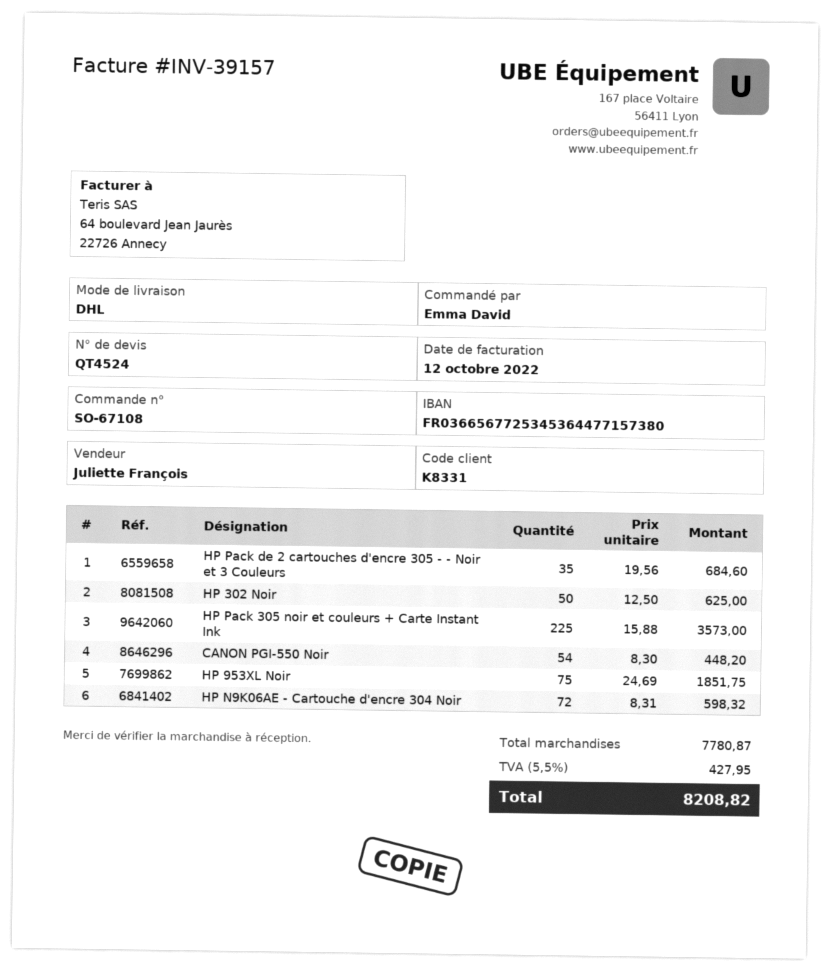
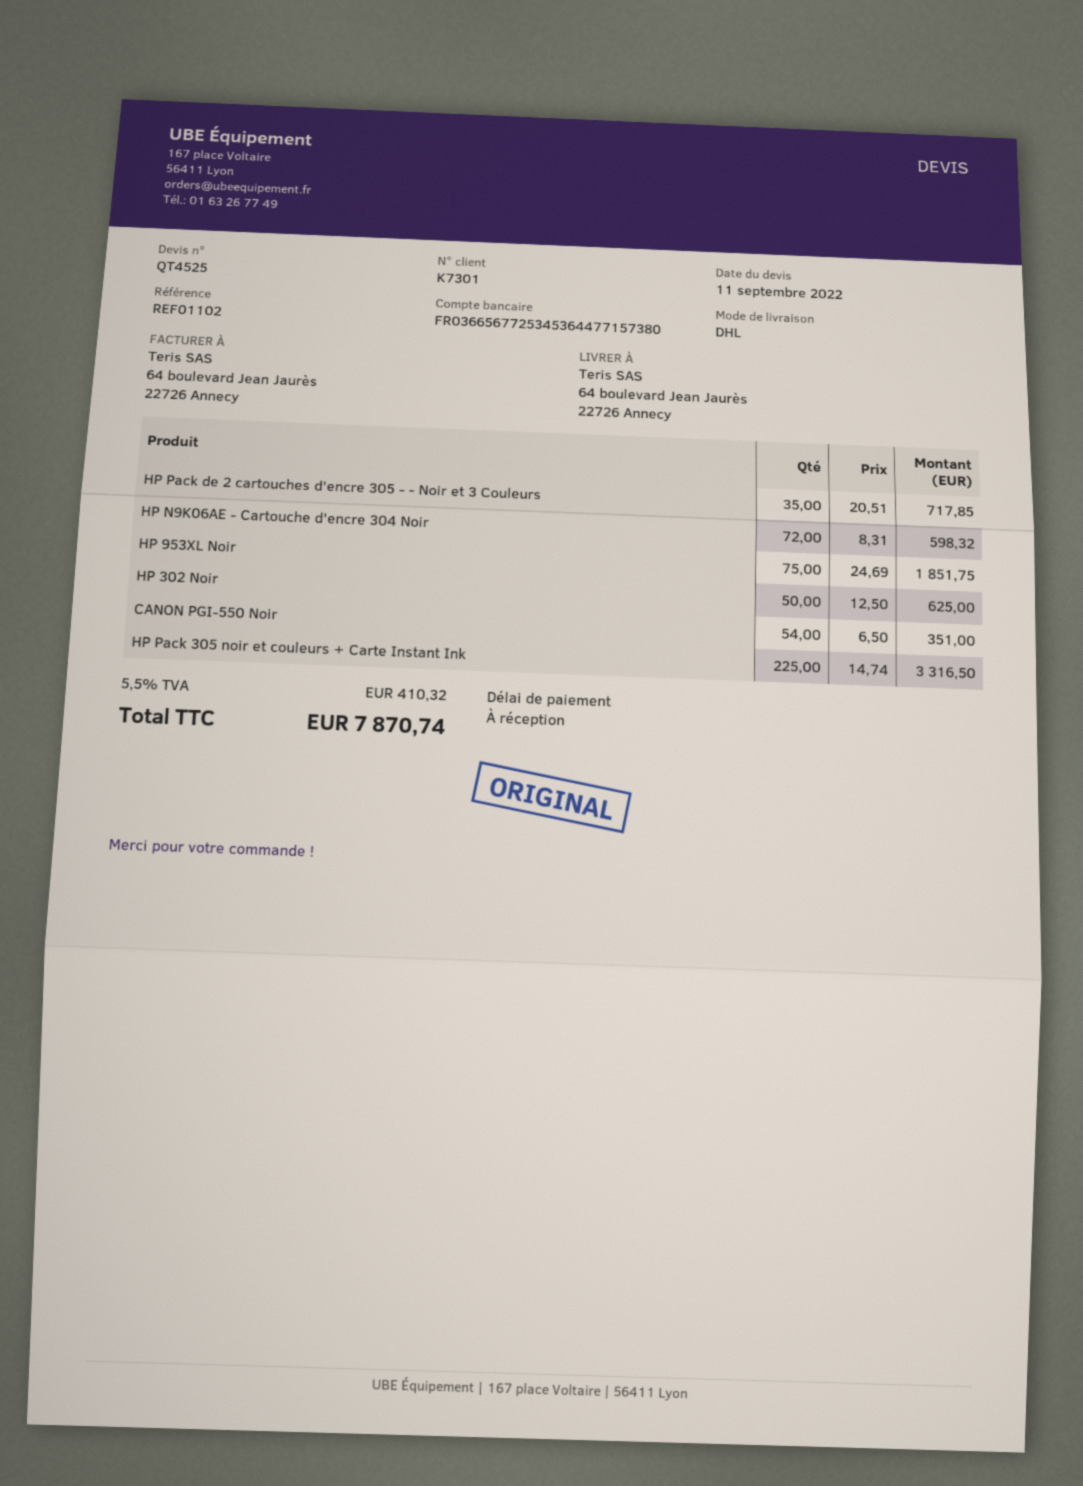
quote number: QT4524 -> QT4525
customer number: K8331 -> K7301
HP Pack de 2 cartouches d'encre 305 - - Noir et 3 Couleurs: 35 x 19.56 = 684.60 -> 35 x 20.51 = 717.85
HP Pack 305 noir et couleurs + Carte Instant Ink: 225 x 15.88 = 3573.00 -> 225 x 14.74 = 3316.50
CANON PGI-550 Noir: 54 x 8.30 = 448.20 -> 54 x 6.50 = 351.00
tax: 5.5% = 427.95 -> 5.5% = 410.32
total: 8208.82 -> 7870.74

